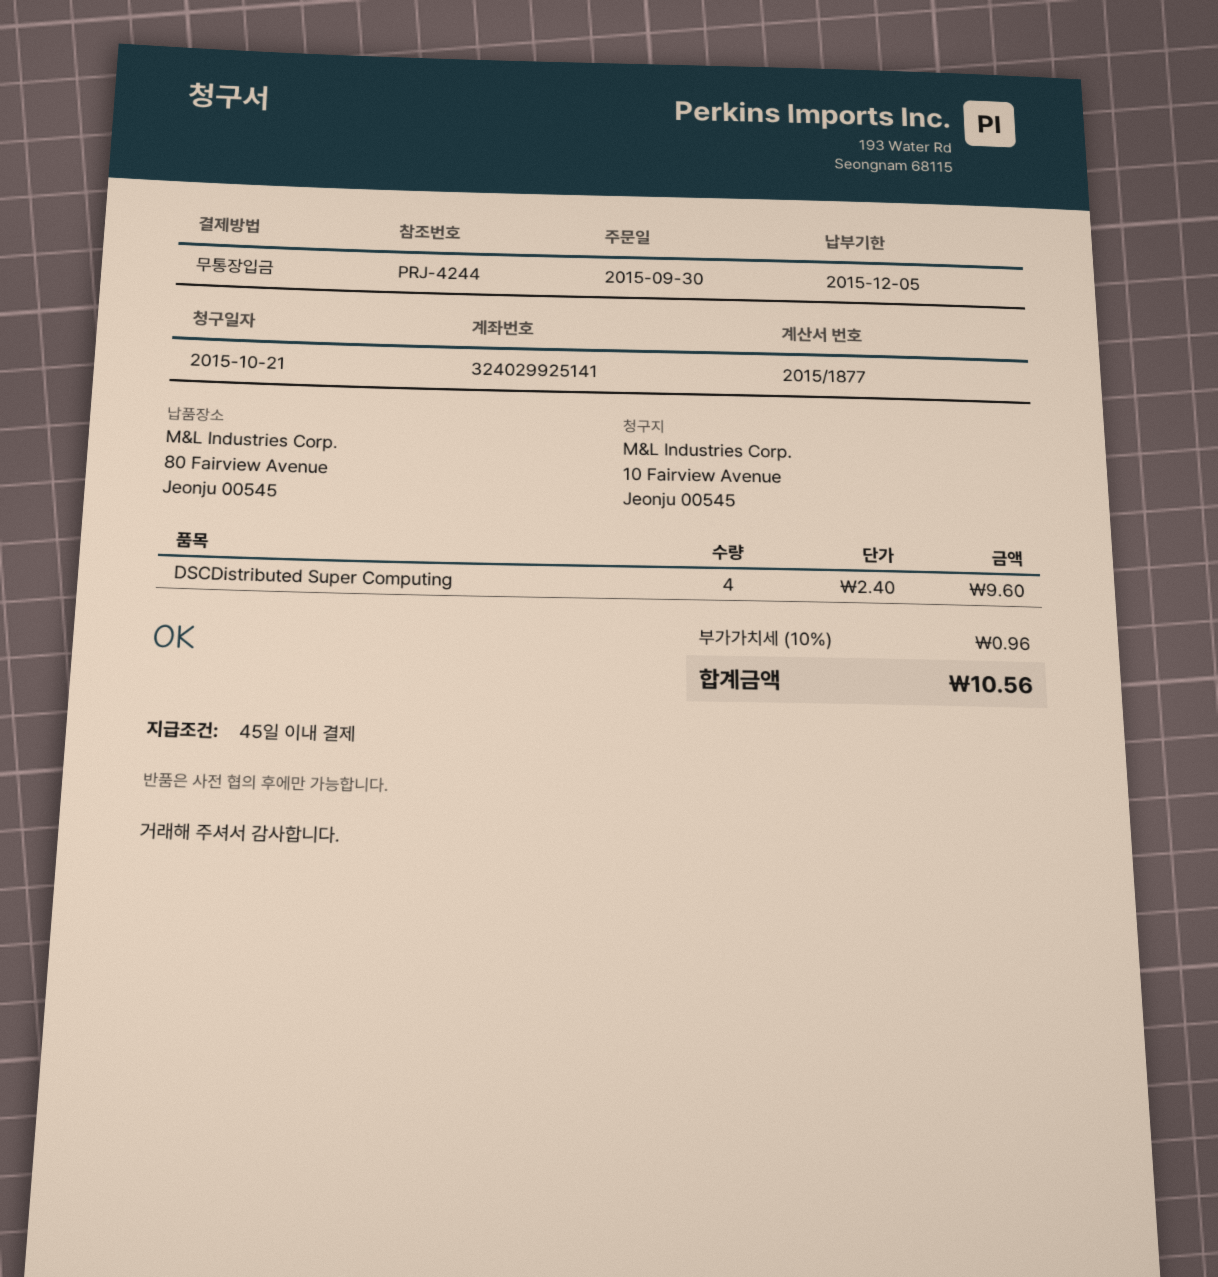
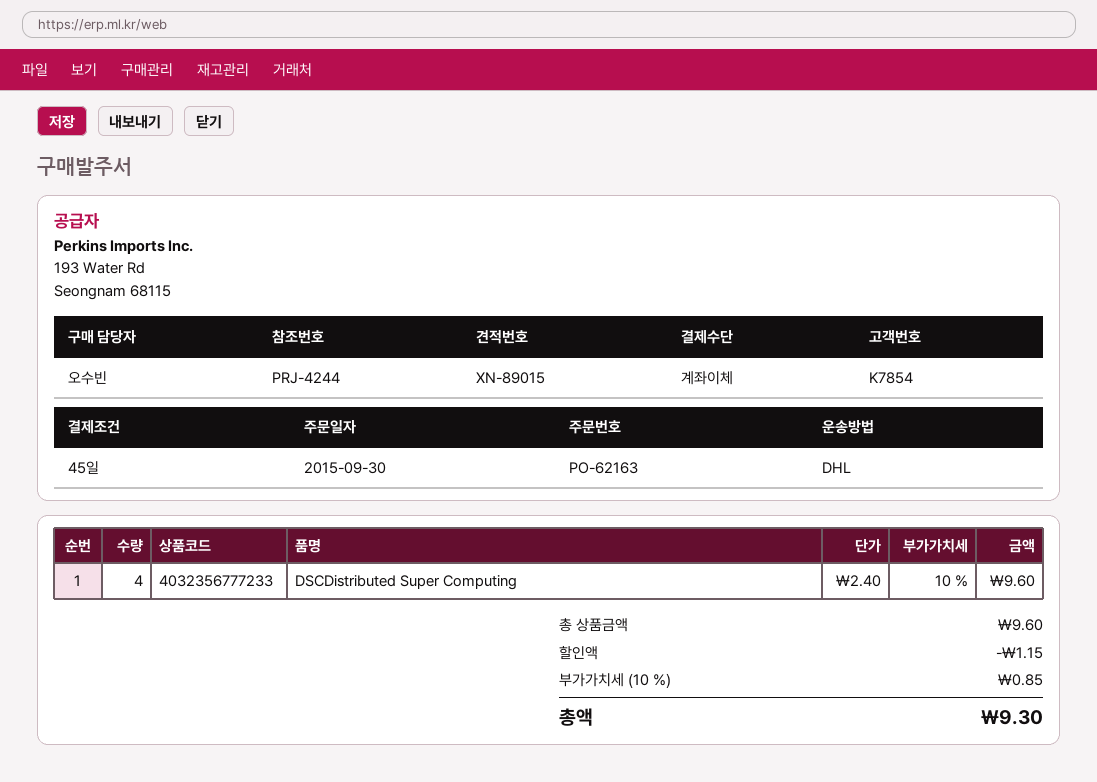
discount: none -> 1.15
tax: 10% = 0.96 -> 10% = 0.85
total: 10.56 -> 9.30

